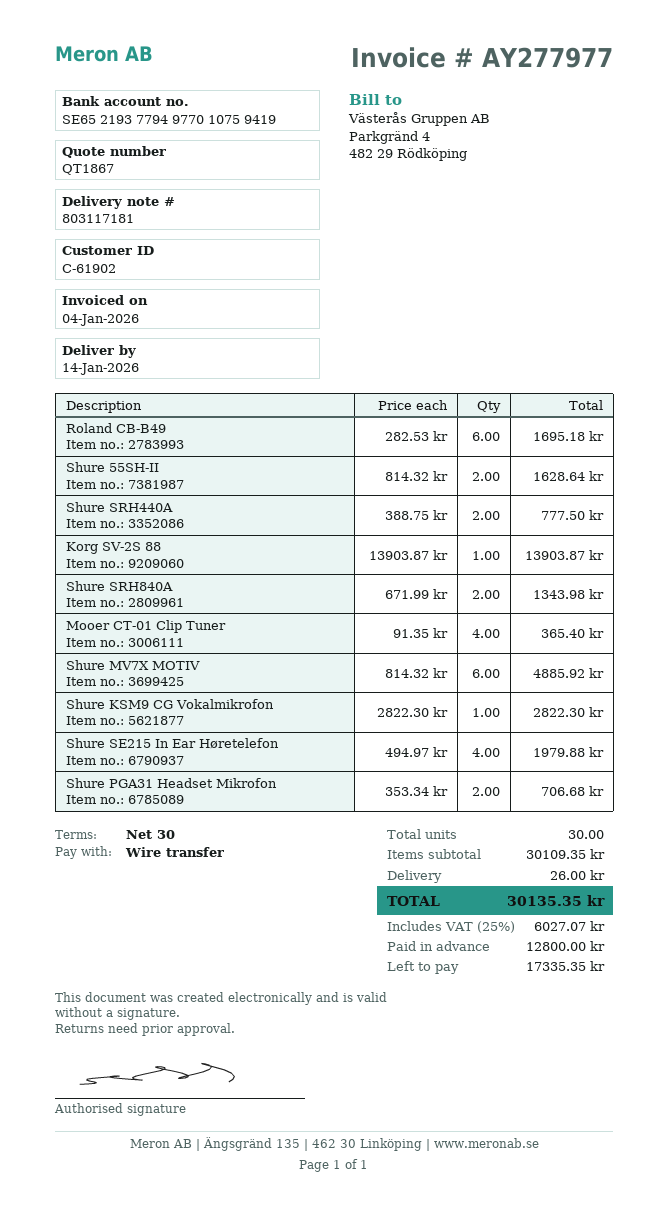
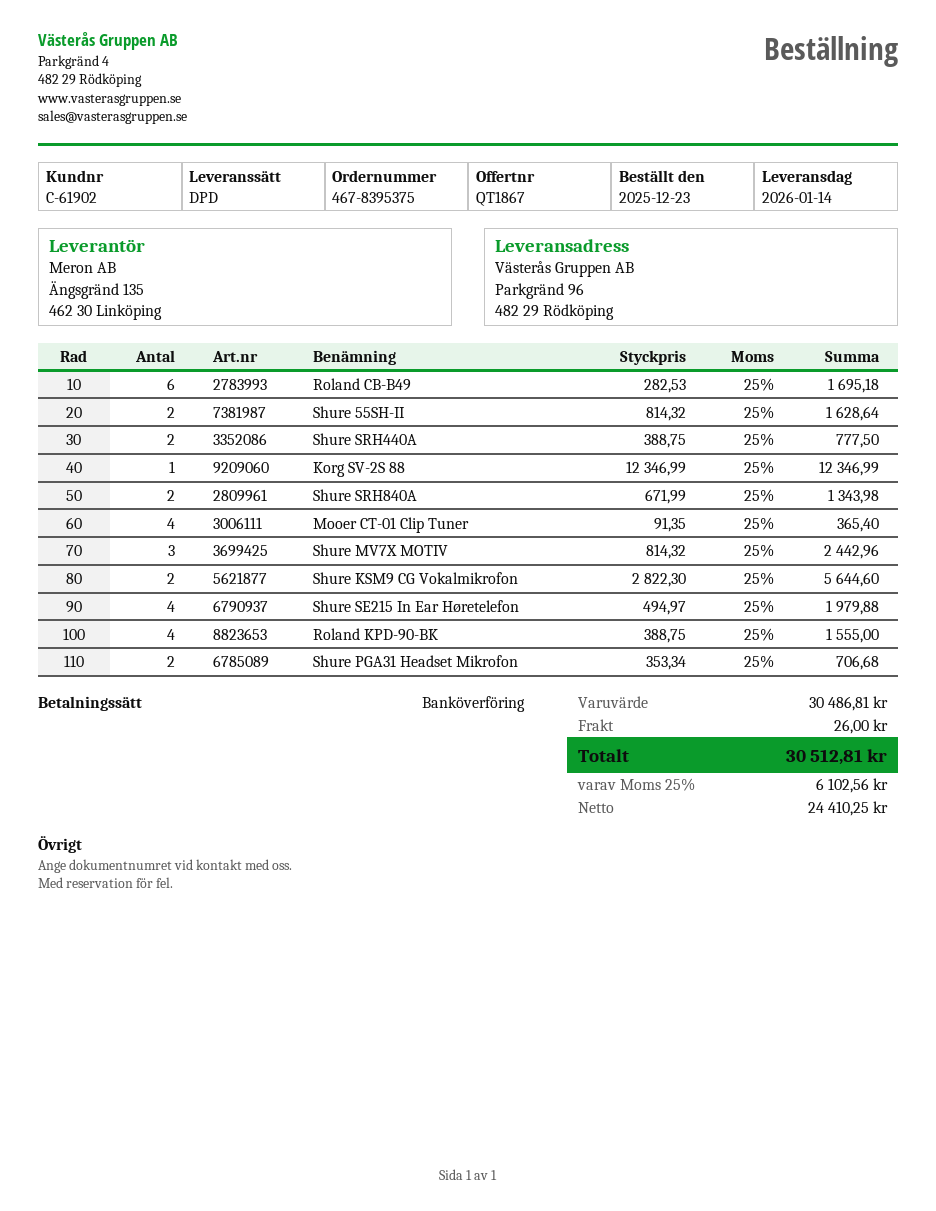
Korg SV-2S 88: 1 x 13903.87 = 13903.87 -> 1 x 12346.99 = 12346.99
Shure MV7X MOTIV: 6 x 814.32 = 4885.92 -> 3 x 814.32 = 2442.96
Shure KSM9 CG Vokalmikrofon: 1 x 2822.30 = 2822.30 -> 2 x 2822.30 = 5644.60
Roland KPD-90-BK: none -> 4 x 388.75 = 1555.00
subtotal: 30109.35 -> 30486.81
tax: 25% = 6027.07 -> 25% = 6102.56
total: 30135.35 -> 30512.81

